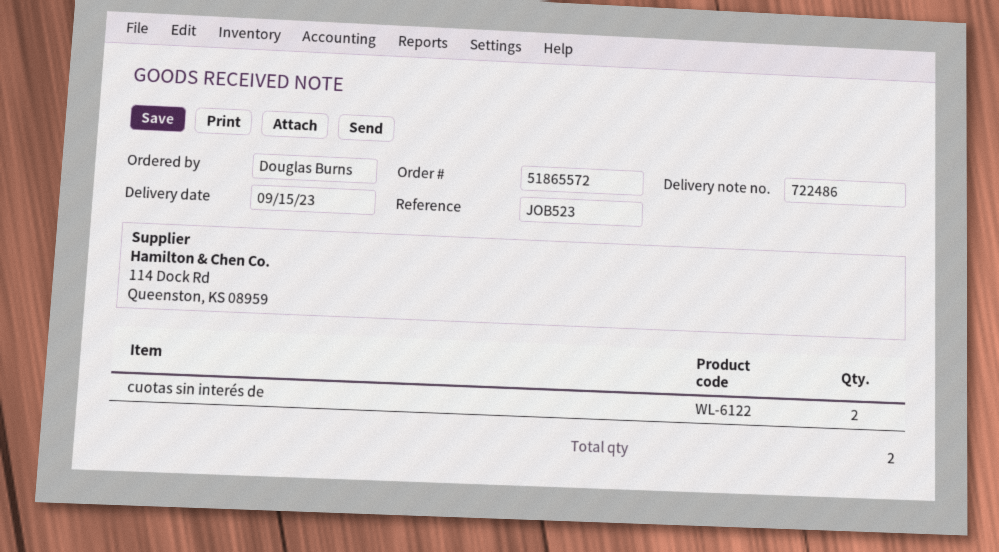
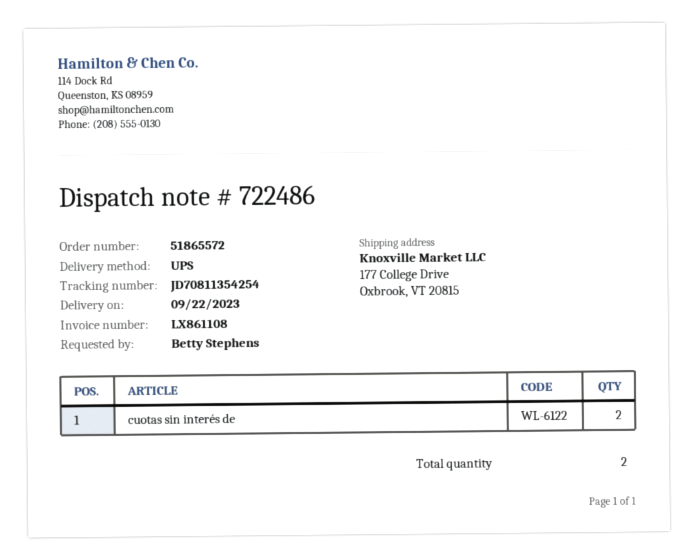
delivery date: 2023-09-15 -> 2023-09-22
ordered by: Douglas Burns -> Betty Stephens

